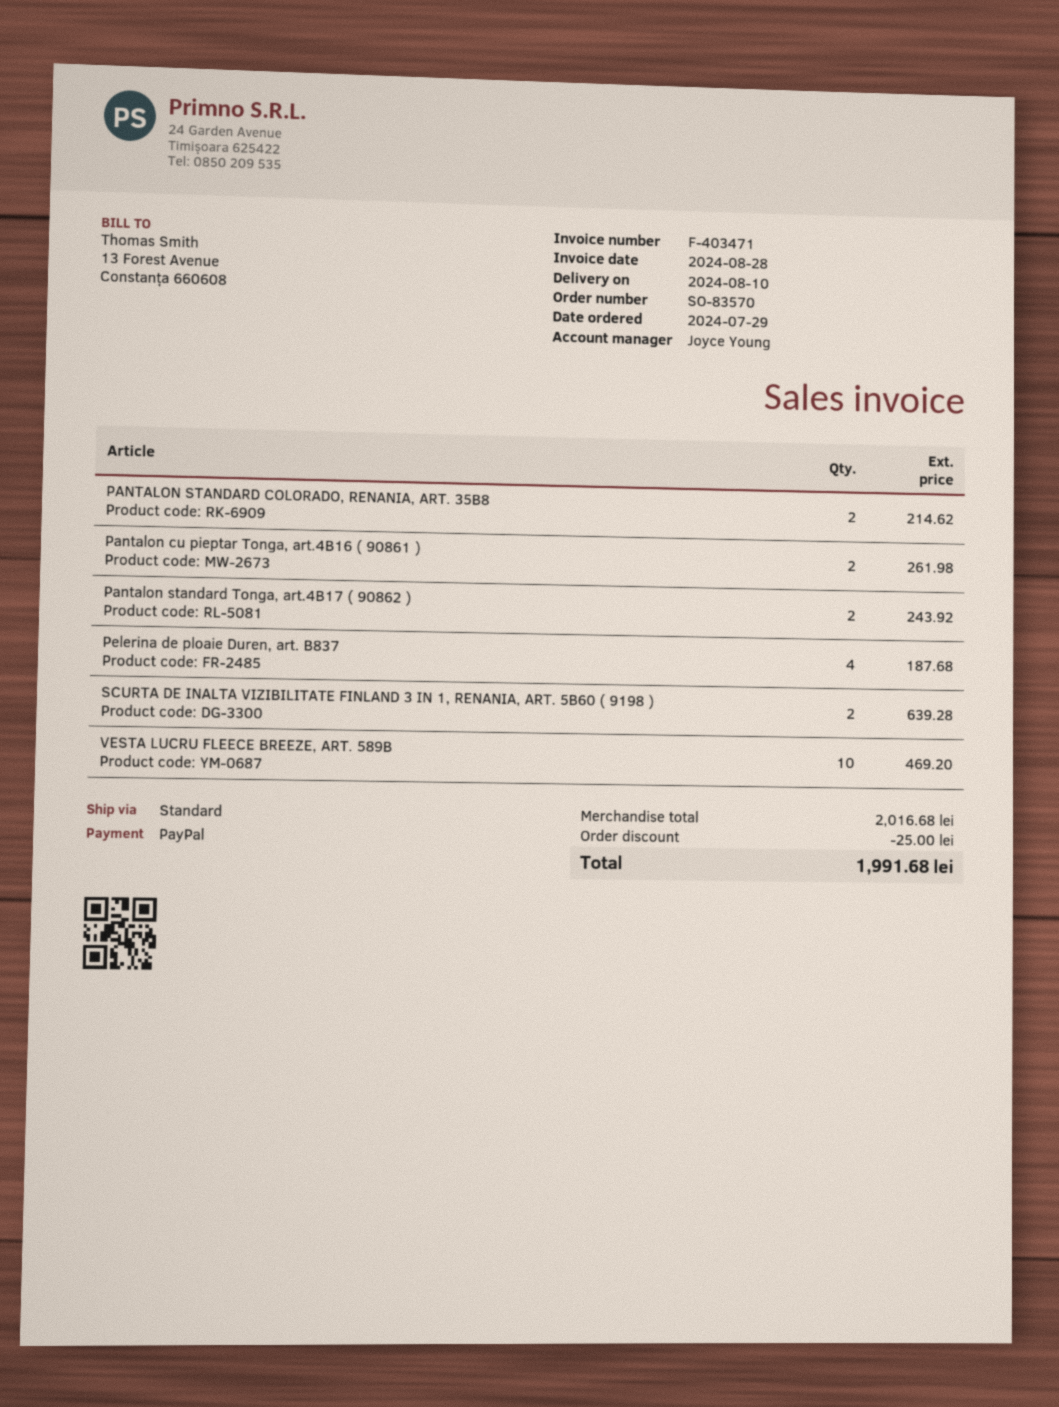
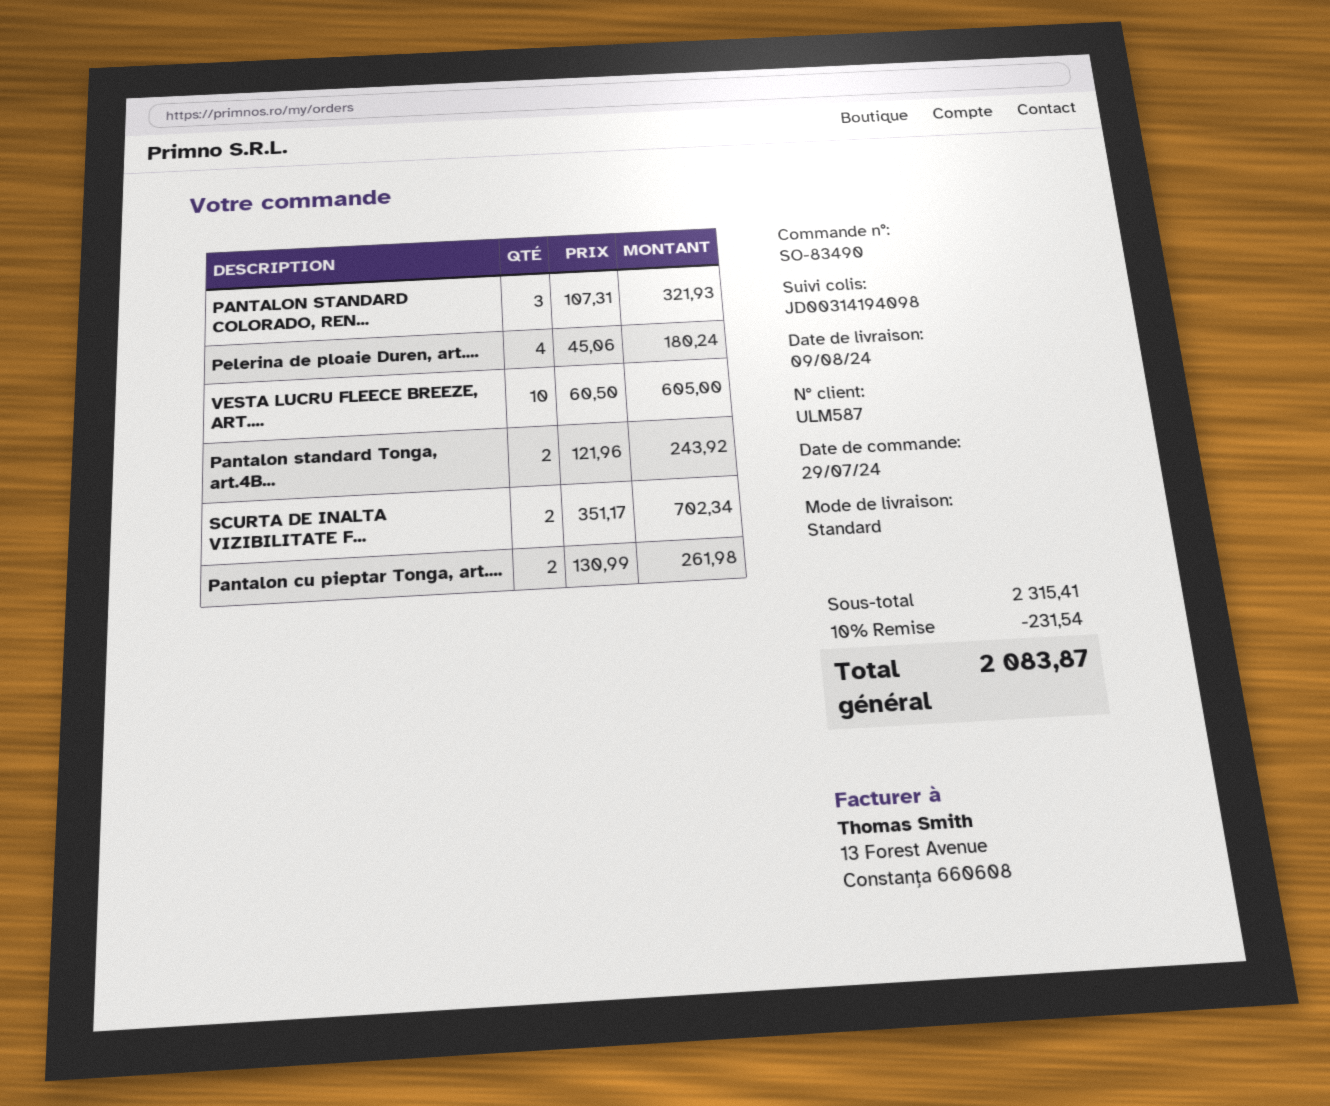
order number: SO-83570 -> SO-83490
delivery date: 2024-08-10 -> 2024-08-09
PANTALON STANDARD COLORADO, RENANIA, ART. 35B8: 2 for 214.62 -> 3 for 321.93
Pelerina de ploaie Duren, art. B837: 4 for 187.68 -> 4 for 180.24
SCURTA DE INALTA VIZIBILITATE FINLAND 3 IN 1, RENANIA, ART. 5B60 ( 9198 ): 2 for 639.28 -> 2 for 702.34
VESTA LUCRU FLEECE BREEZE, ART. 589B: 10 for 469.20 -> 10 for 605.00
subtotal: 2016.68 -> 2315.41
discount: 25.00 -> 231.54
total: 1991.68 -> 2083.87

